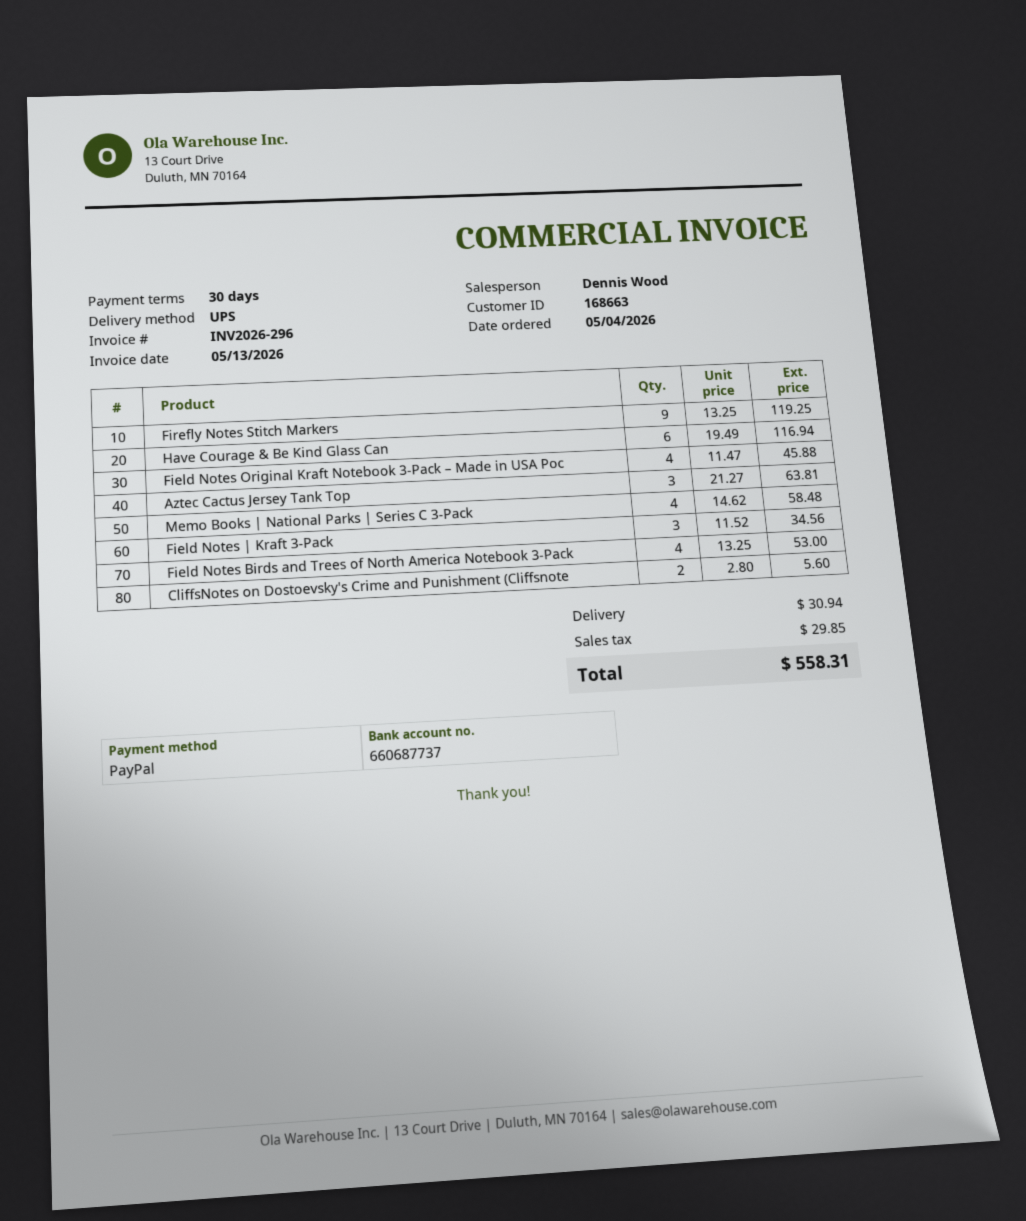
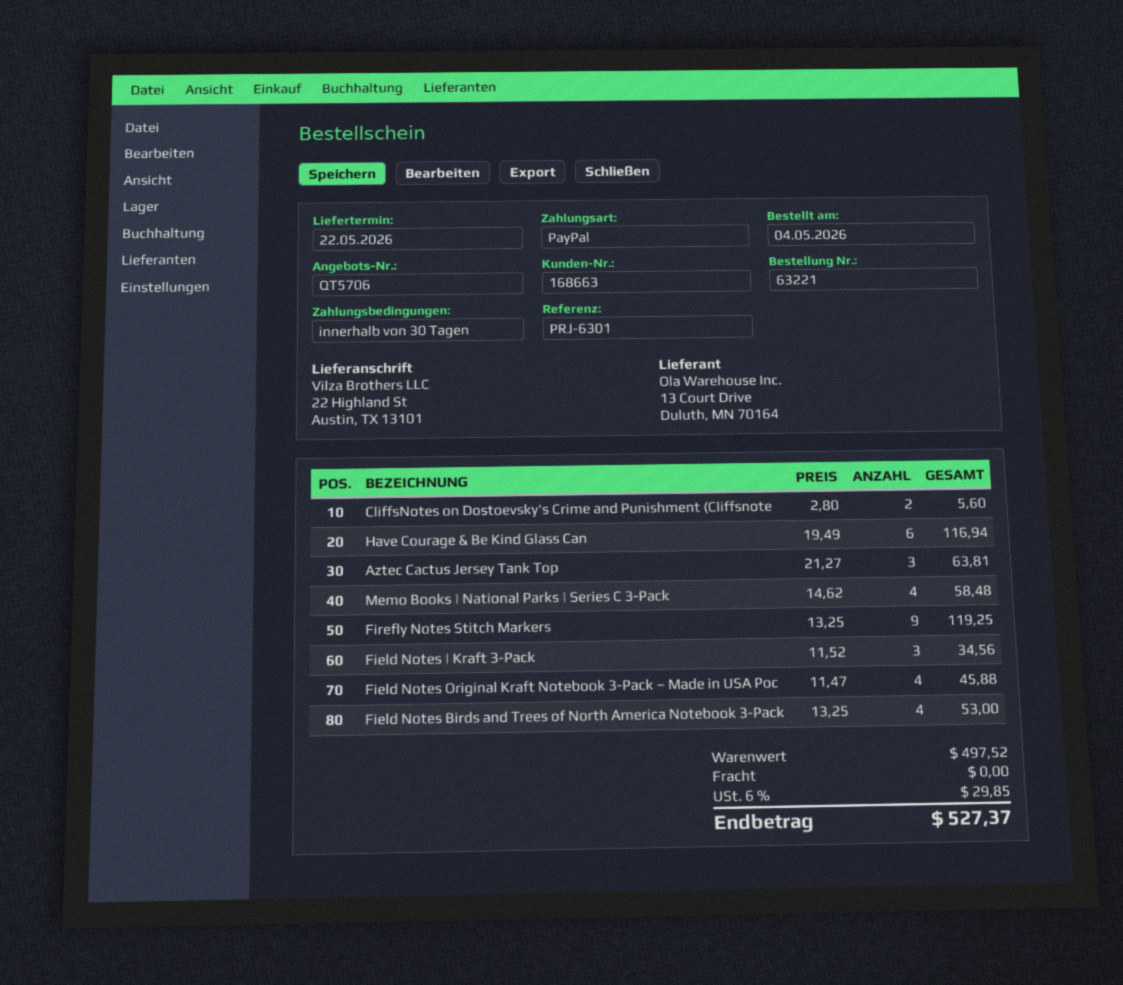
shipping: 30.94 -> 0.00
total: 558.31 -> 527.37

